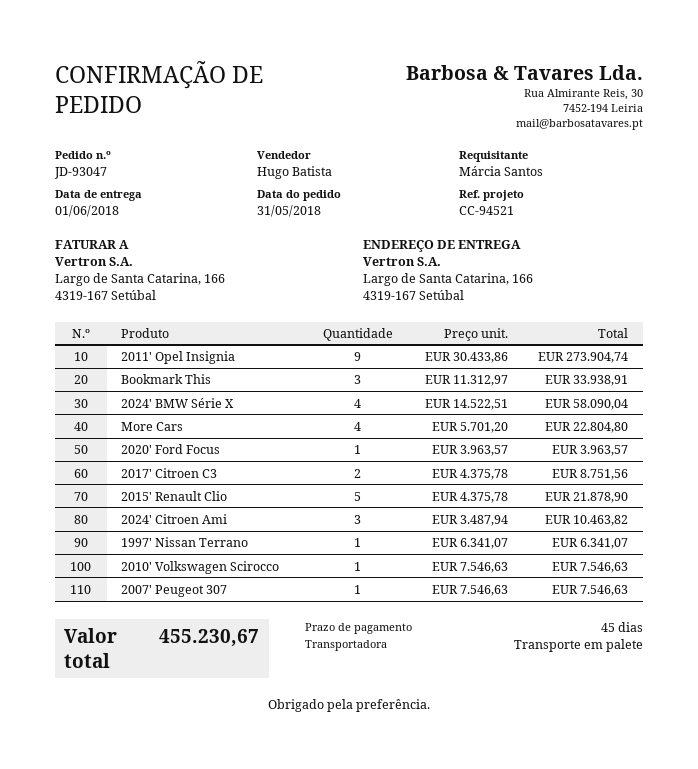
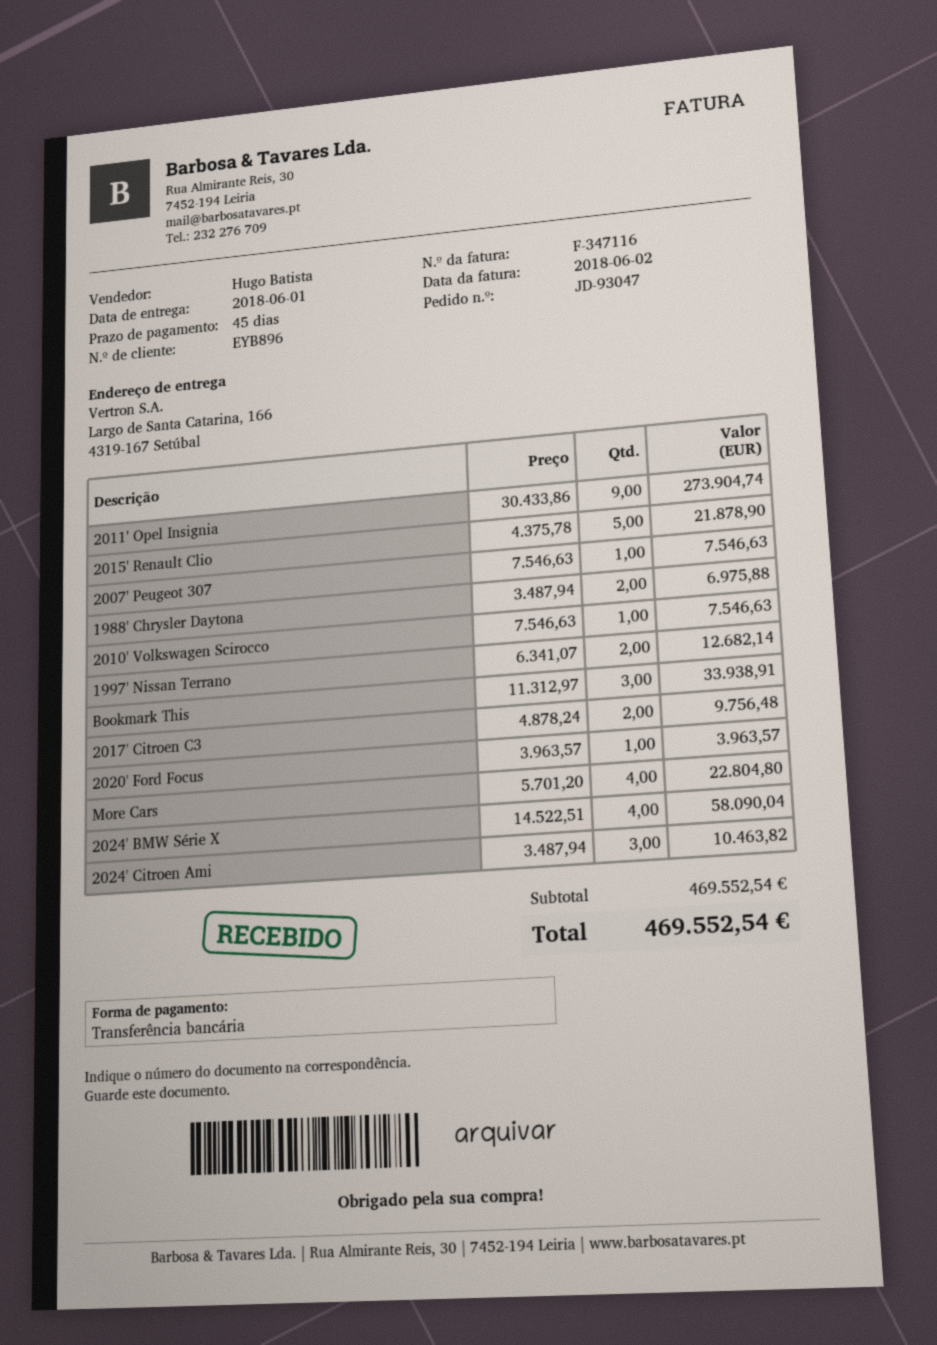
2017' Citroen C3: 2 x 4375.78 = 8751.56 -> 2 x 4878.24 = 9756.48
1997' Nissan Terrano: 1 x 6341.07 = 6341.07 -> 2 x 6341.07 = 12682.14
1988' Chrysler Daytona: none -> 2 x 3487.94 = 6975.88
total: 455230.67 -> 469552.54

